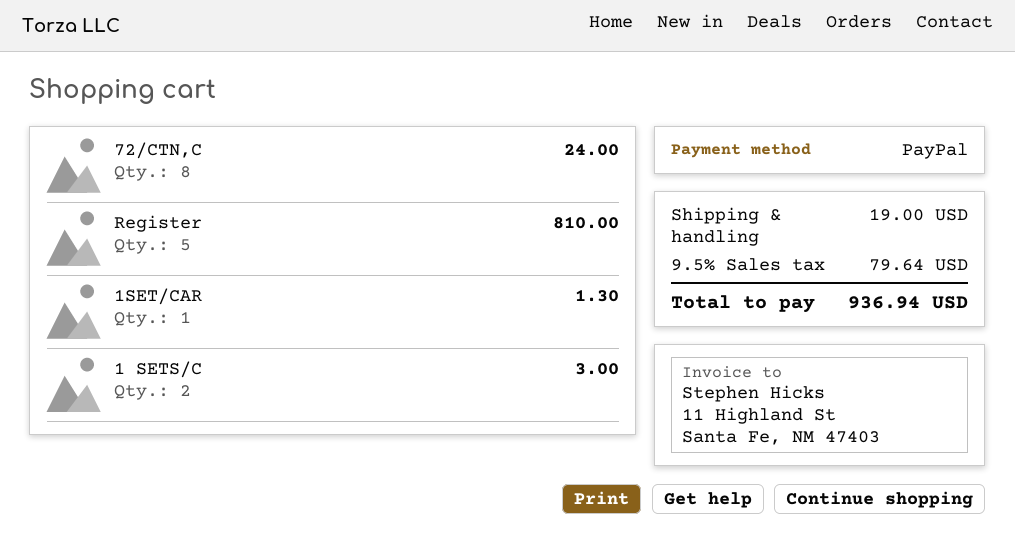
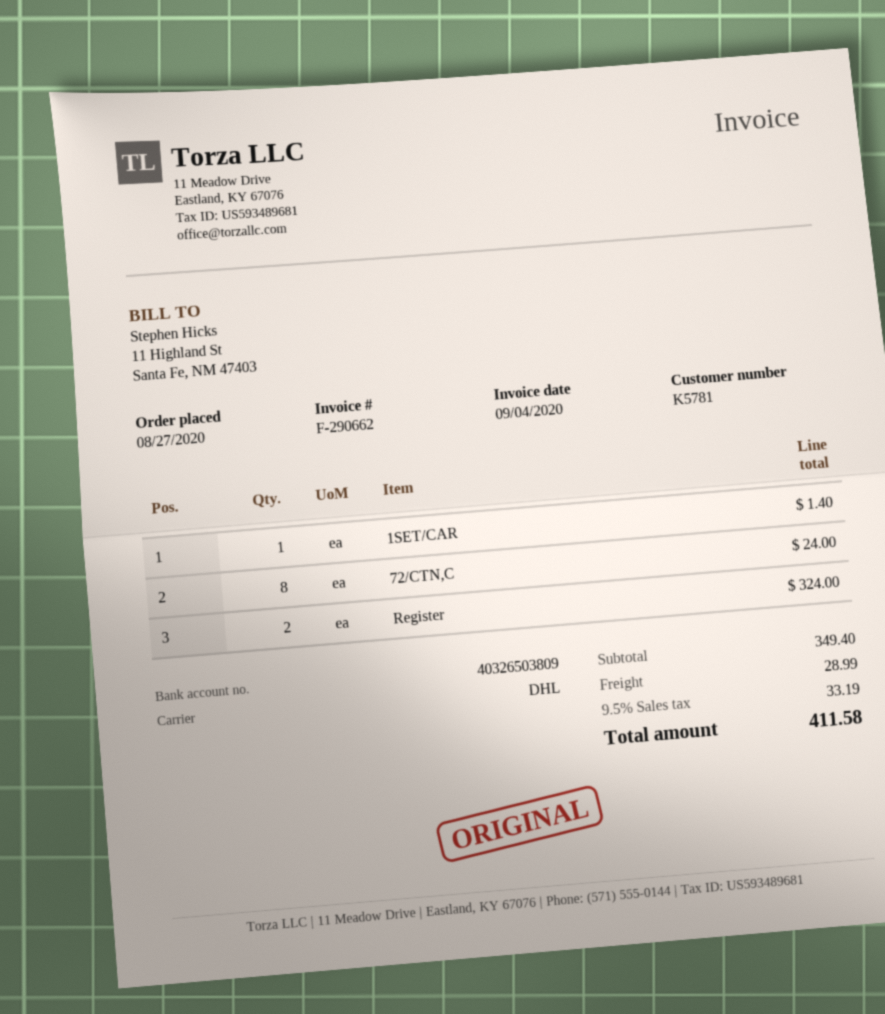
Register: 5 for 810.00 -> 2 for 324.00
1SET/CAR: 1 for 1.30 -> 1 for 1.40
1 SETS/C: 2 for 3.00 -> none
shipping: 19.00 -> 28.99
tax: 9.5% = 79.64 -> 9.5% = 33.19
total: 936.94 -> 411.58

